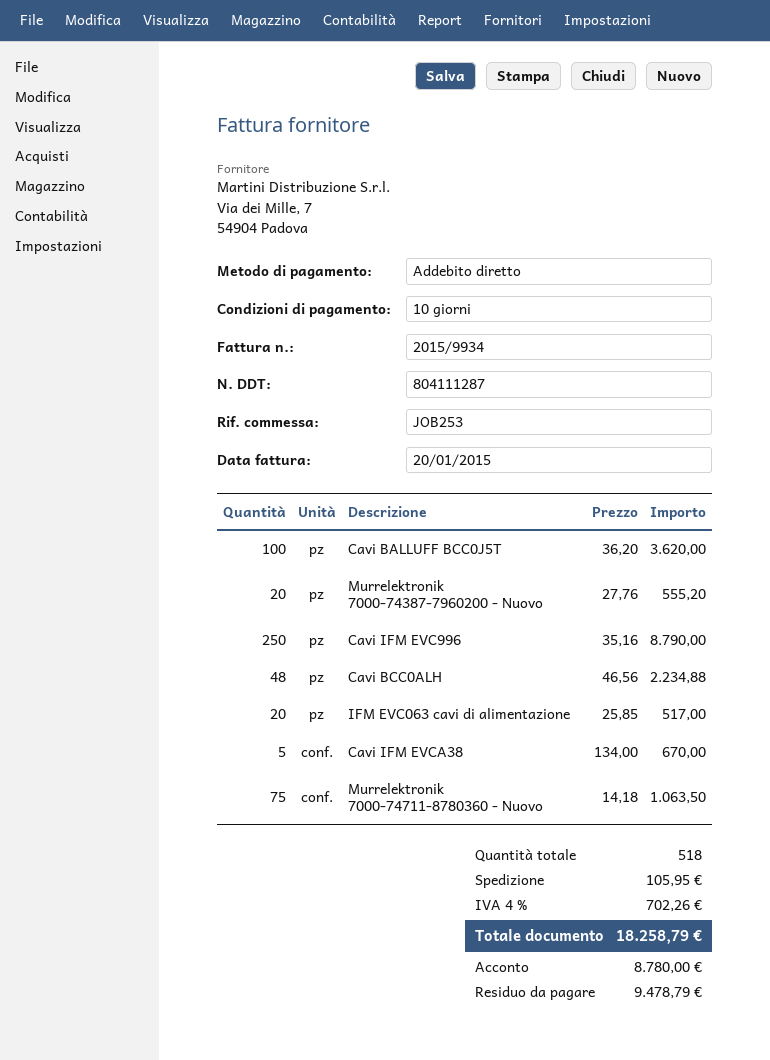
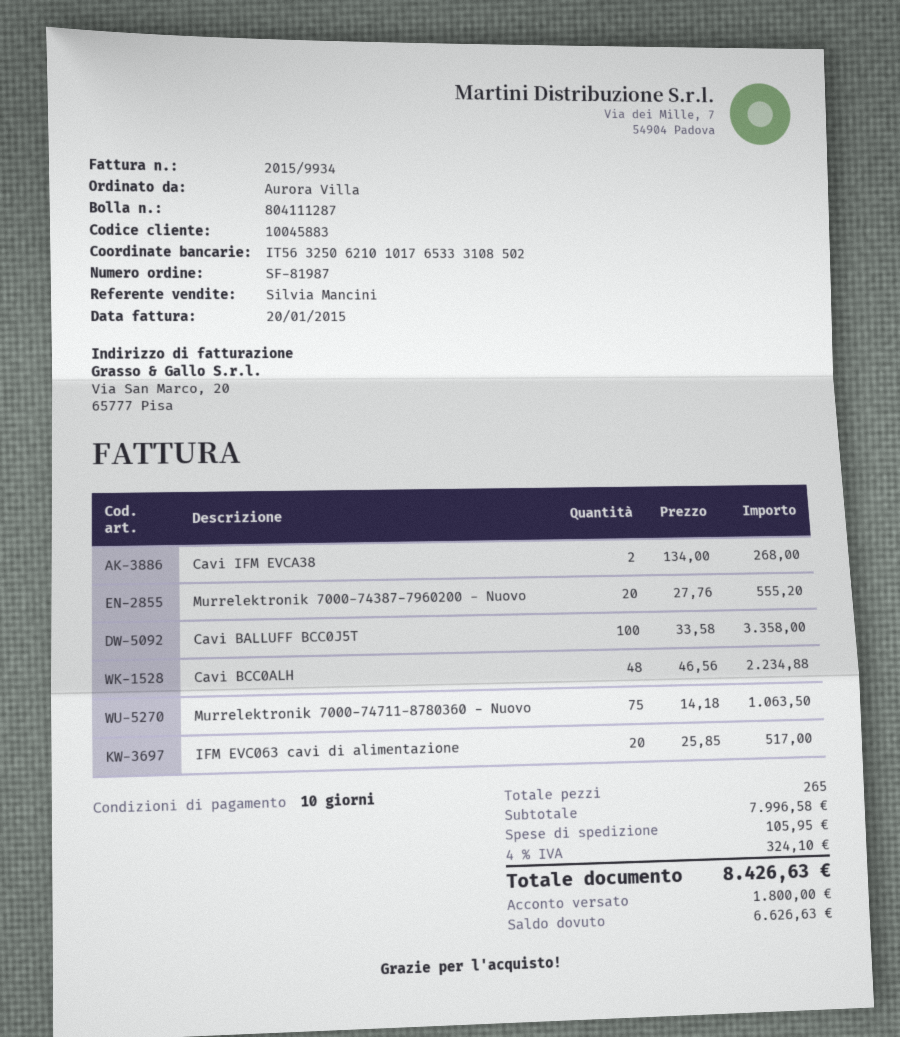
Cavi BALLUFF BCC0J5T: 100 x 36.20 = 3620.00 -> 100 x 33.58 = 3358.00
Cavi IFM EVC996: 250 x 35.16 = 8790.00 -> none
Cavi IFM EVCA38: 5 x 134.00 = 670.00 -> 2 x 134.00 = 268.00
total quantity: 518 -> 265
tax: 4% = 702.26 -> 4% = 324.10
total: 18258.79 -> 8426.63
deposit: 8780.00 -> 1800.00
balance: 9478.79 -> 6626.63

